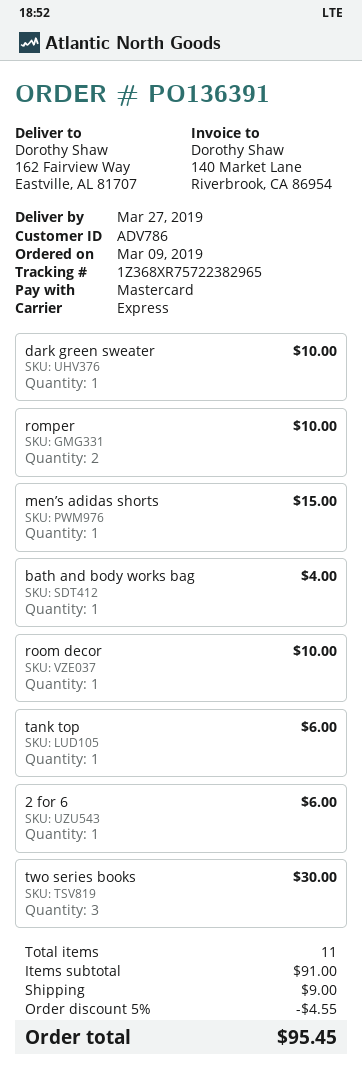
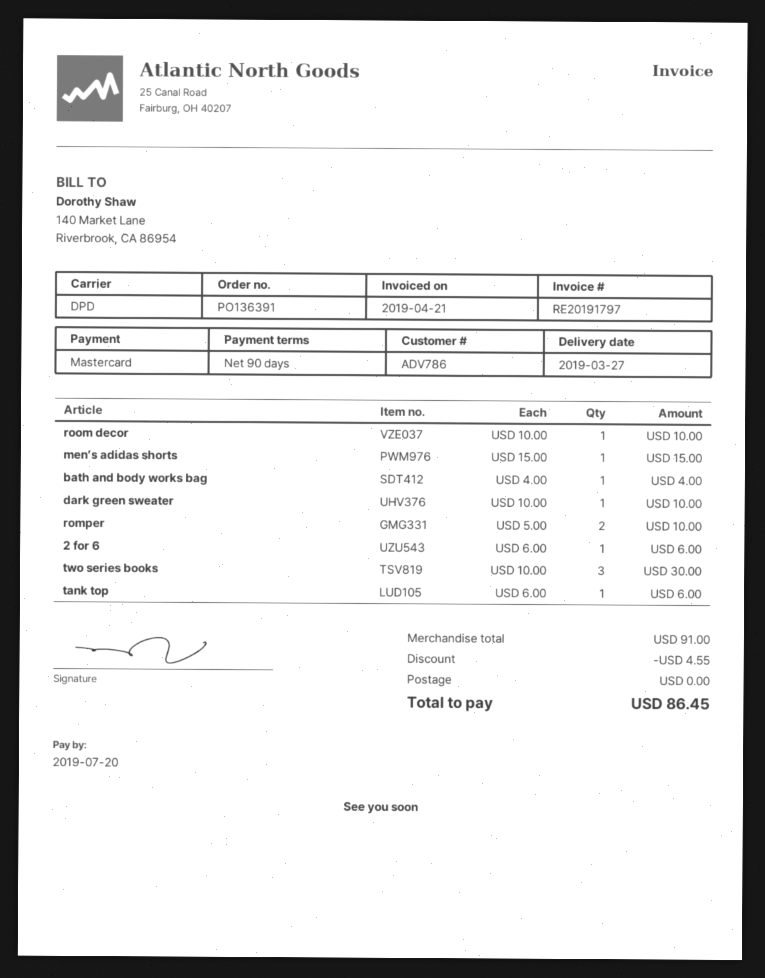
shipping method: express -> DPD
shipping: 9.00 -> 0.00
total: 95.45 -> 86.45

